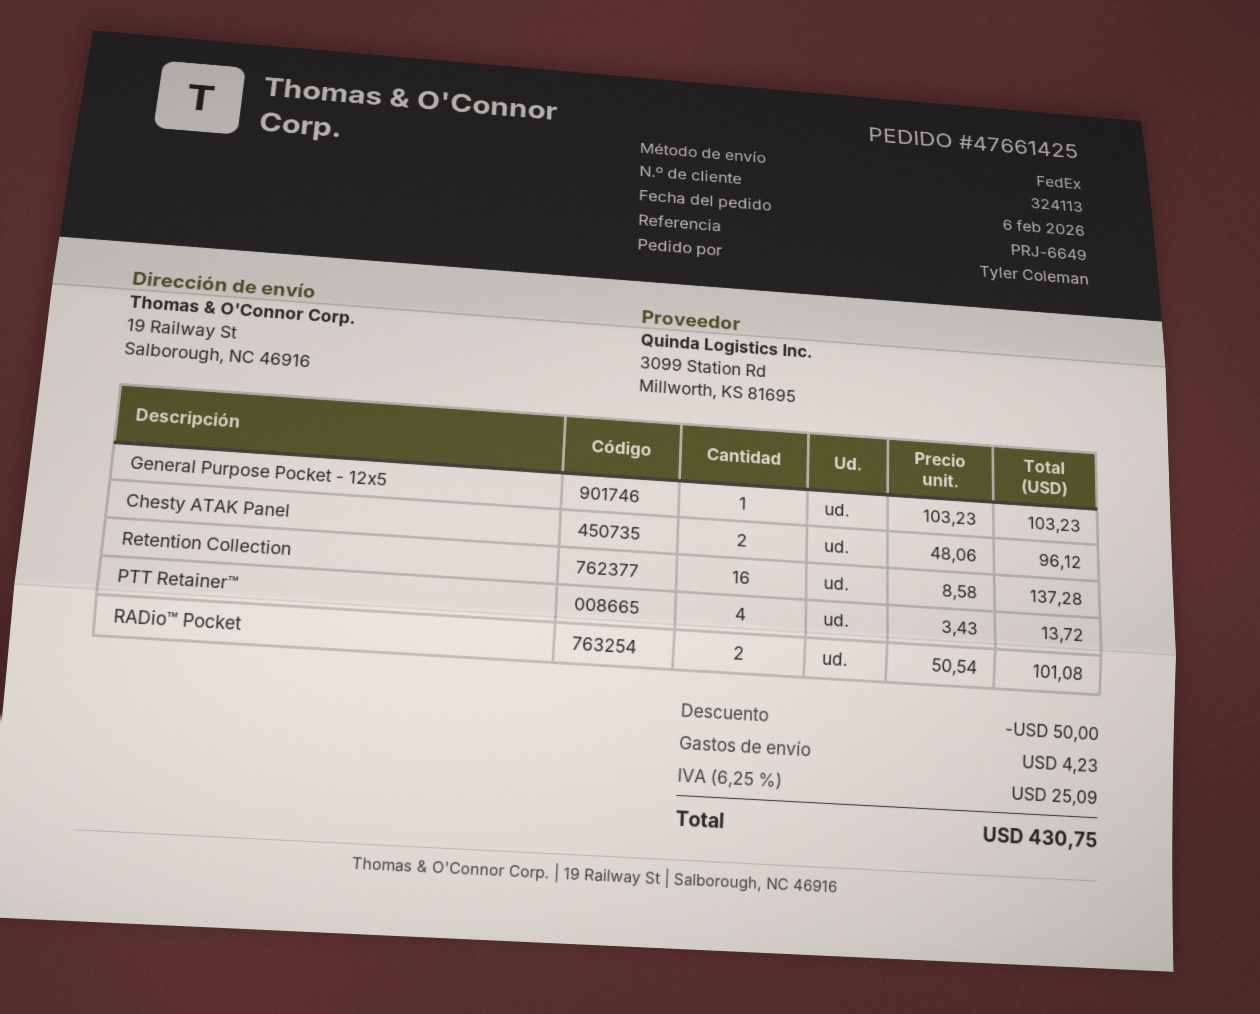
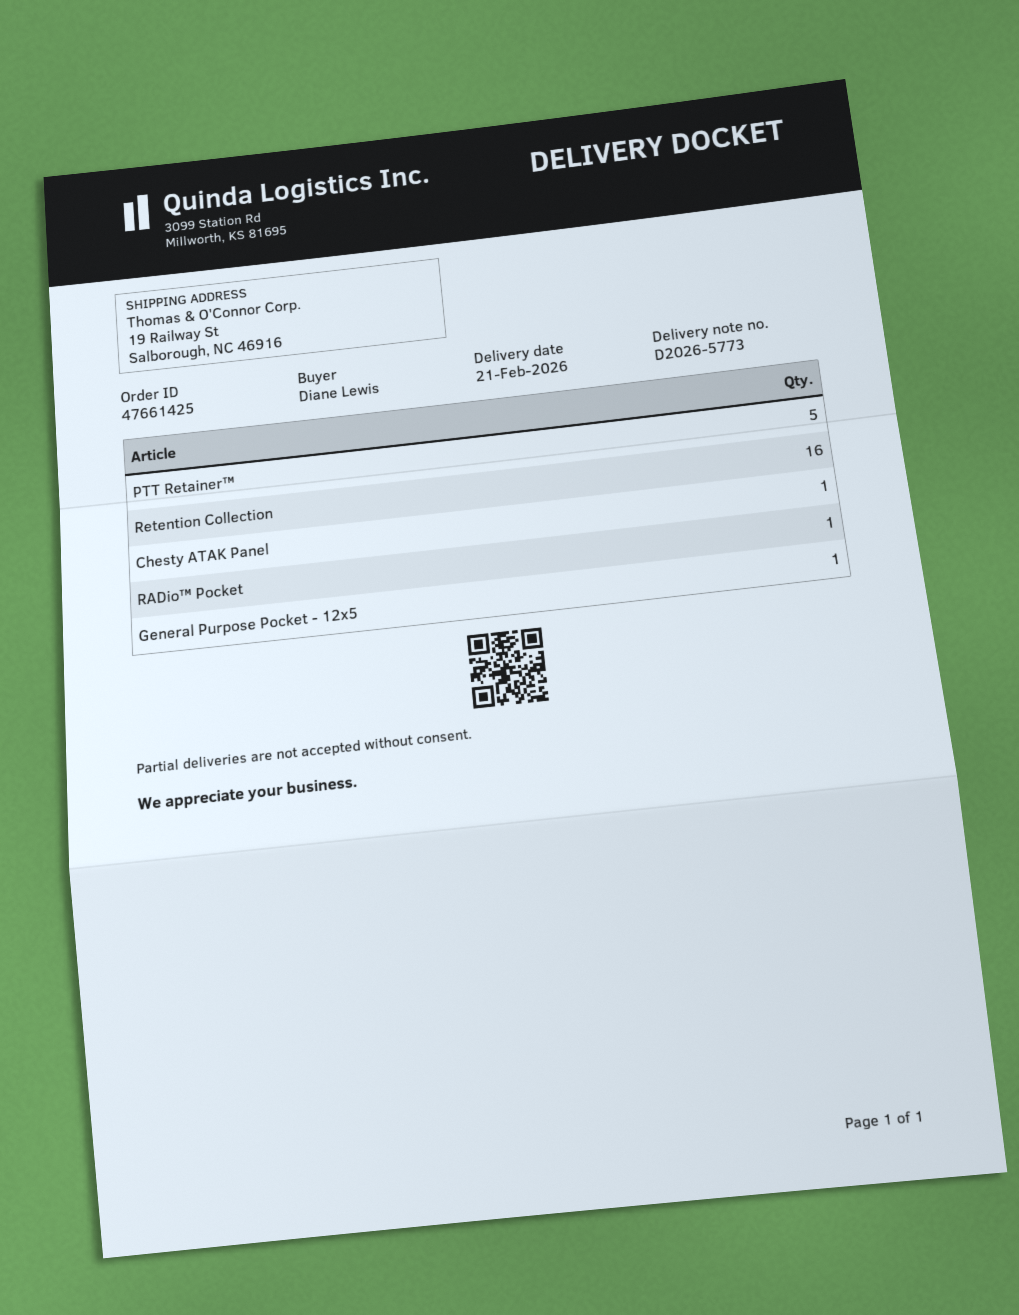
ordered by: Tyler Coleman -> Diane Lewis
Chesty ATAK Panel: 2 -> 1
PTT Retainer™: 4 -> 5
RADio™ Pocket: 2 -> 1

